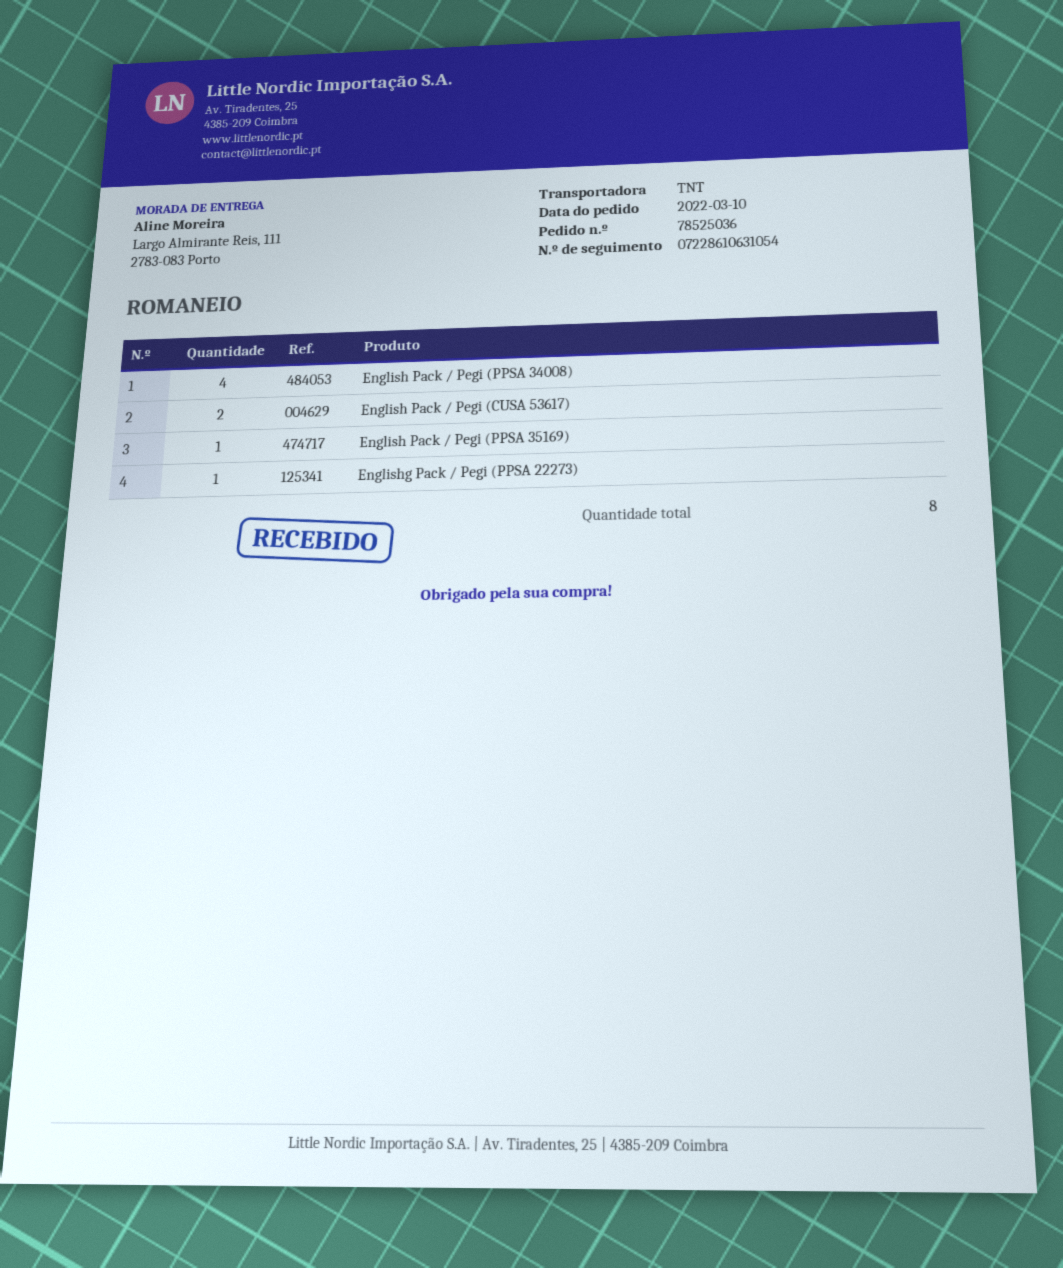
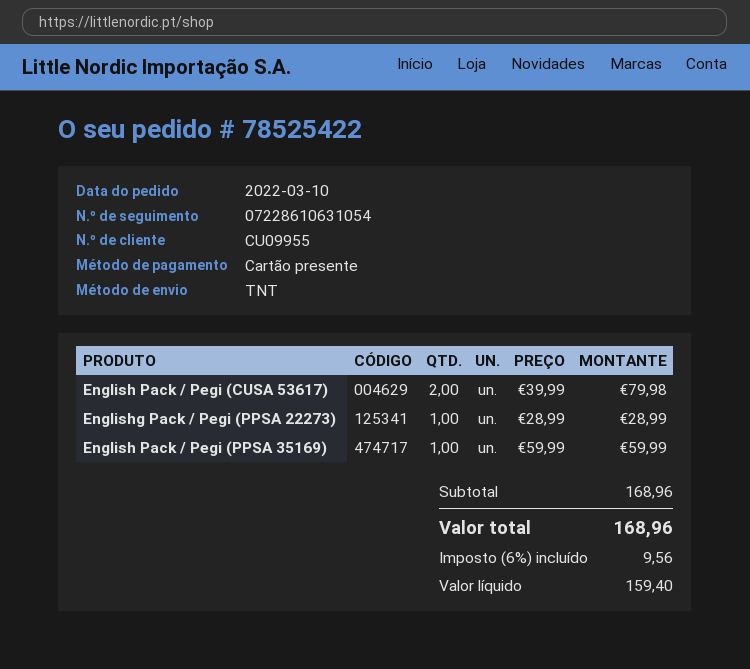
order number: 78525036 -> 78525422
English Pack / Pegi (PPSA 34008): 4 -> none

